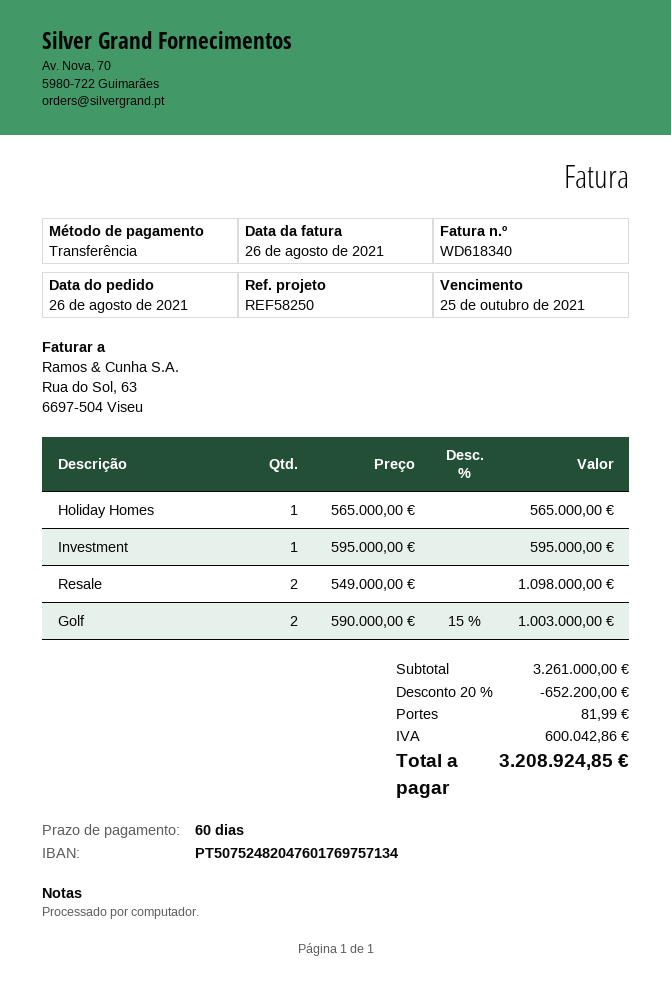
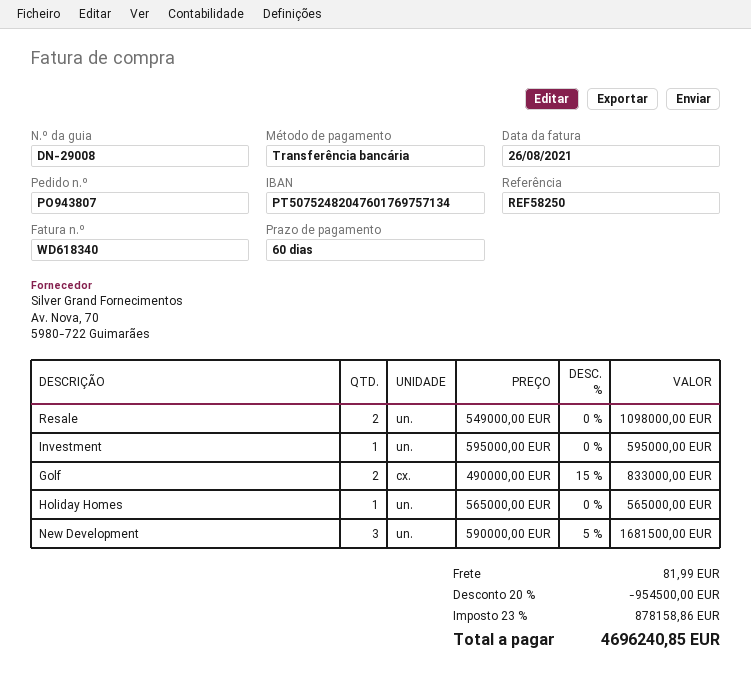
Golf: 2 x 590000.00 - 15% = 1003000.00 -> 2 x 490000.00 - 15% = 833000.00
New Development: none -> 3 x 590000.00 - 5% = 1681500.00
discount: 20% = 652200.00 -> 20% = 954500.00
tax: 600042.86 -> 878158.86
total: 3208924.85 -> 4696240.85

